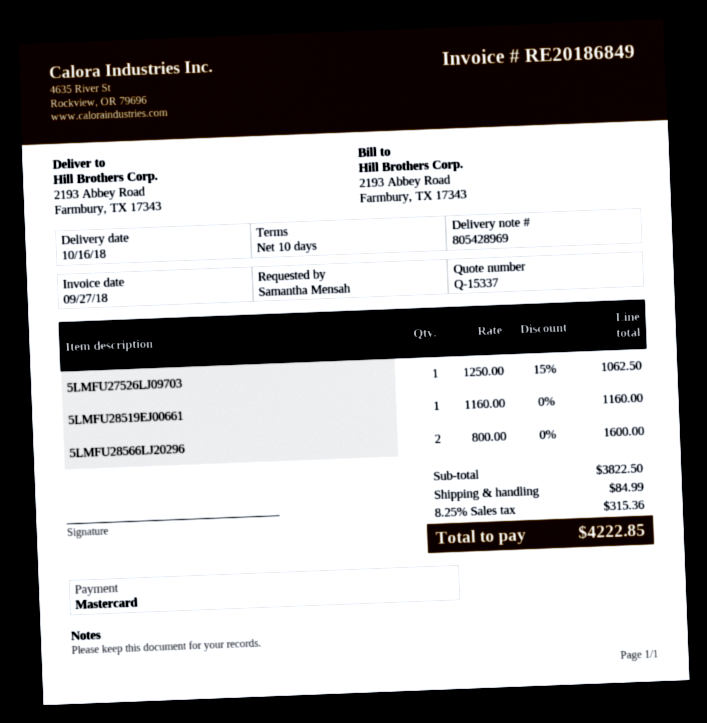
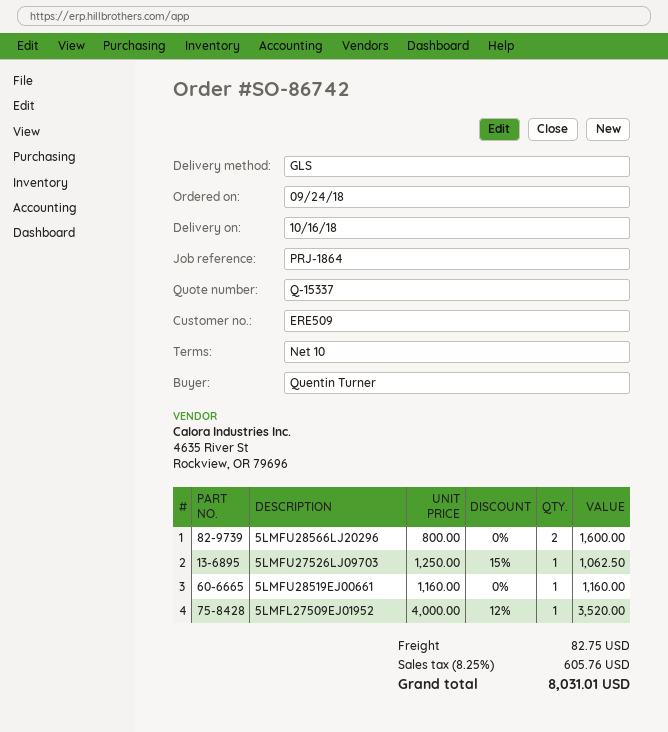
ordered by: Samantha Mensah -> Quentin Turner
5LMFL27509EJ01952: none -> 1 x 4000.00 - 12% = 3520.00
shipping: 84.99 -> 82.75
tax: 8.25% = 315.36 -> 8.25% = 605.76
total: 4222.85 -> 8031.01

